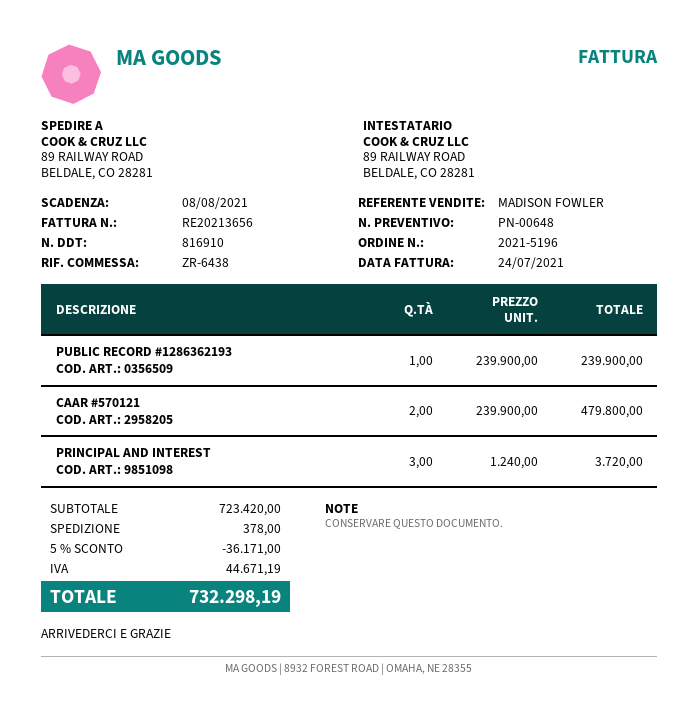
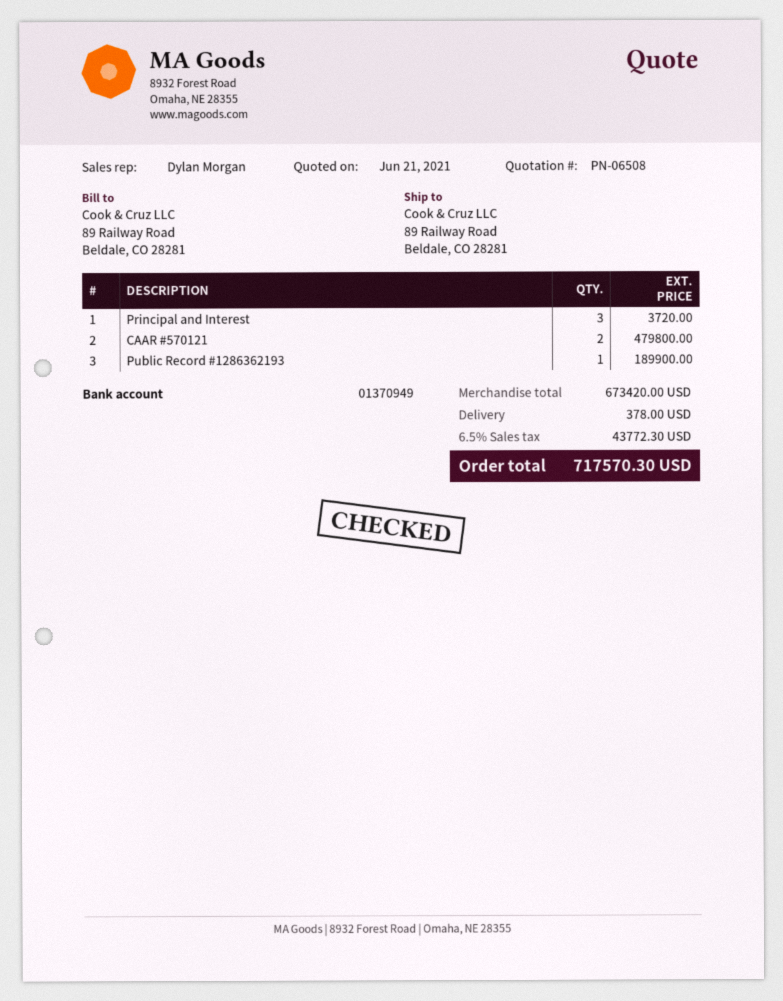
quote number: PN-00648 -> PN-06508
sales rep: MADISON FOWLER -> Dylan Morgan
PUBLIC RECORD #1286362193: 1 for 239900.00 -> 1 for 189900.00
subtotal: 723420.00 -> 673420.00
discount: 5% = 36171.00 -> none
tax: 44671.19 -> 43772.30
total: 732298.19 -> 717570.30

